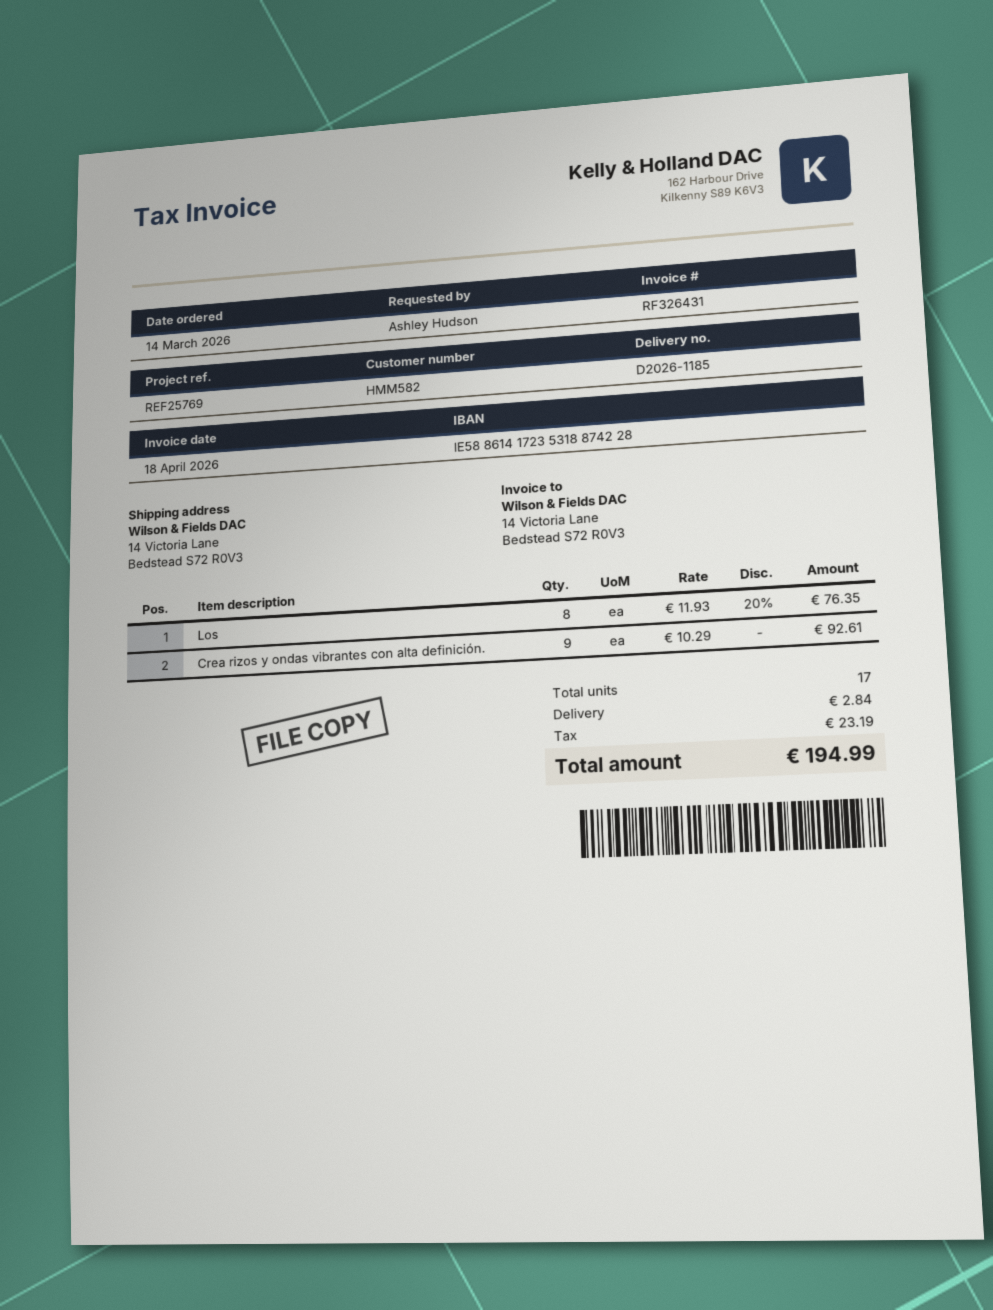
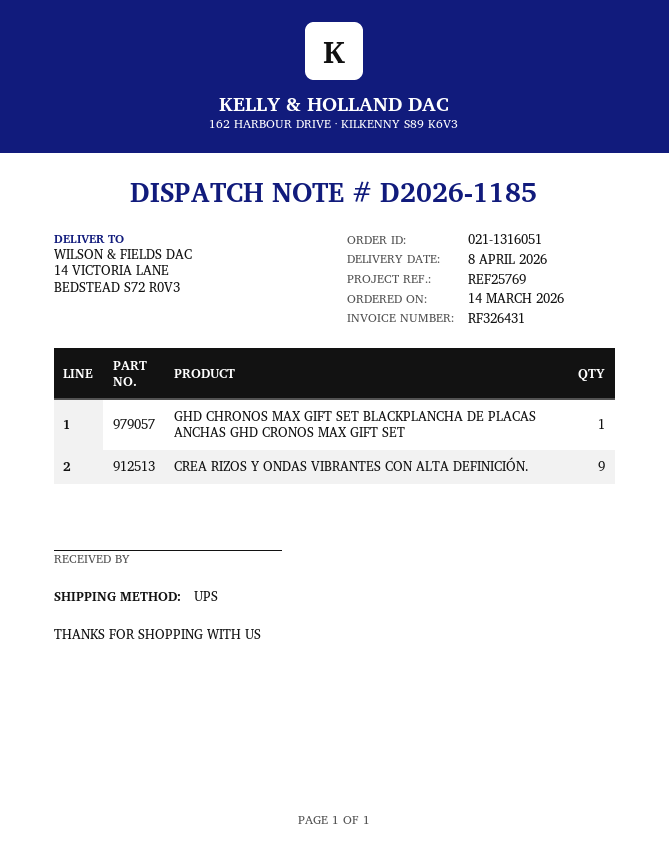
Los: 8 -> none
GHD CHRONOS MAX GIFT SET BLACKPLANCHA DE PLACAS ANCHAS GHD CRONOS MAX GIFT SET: none -> 1

